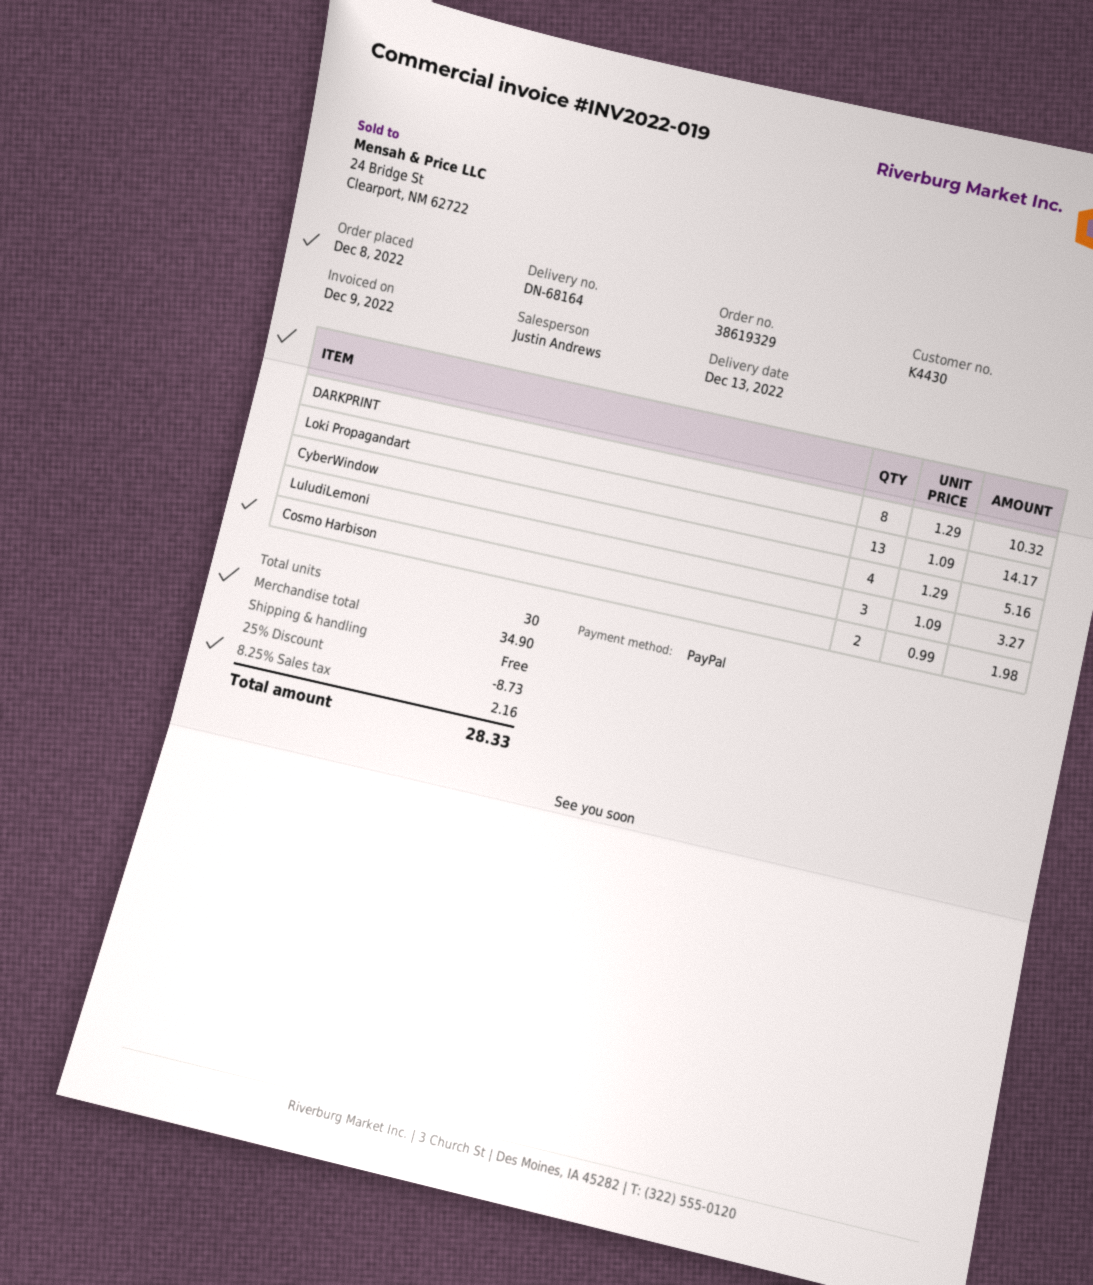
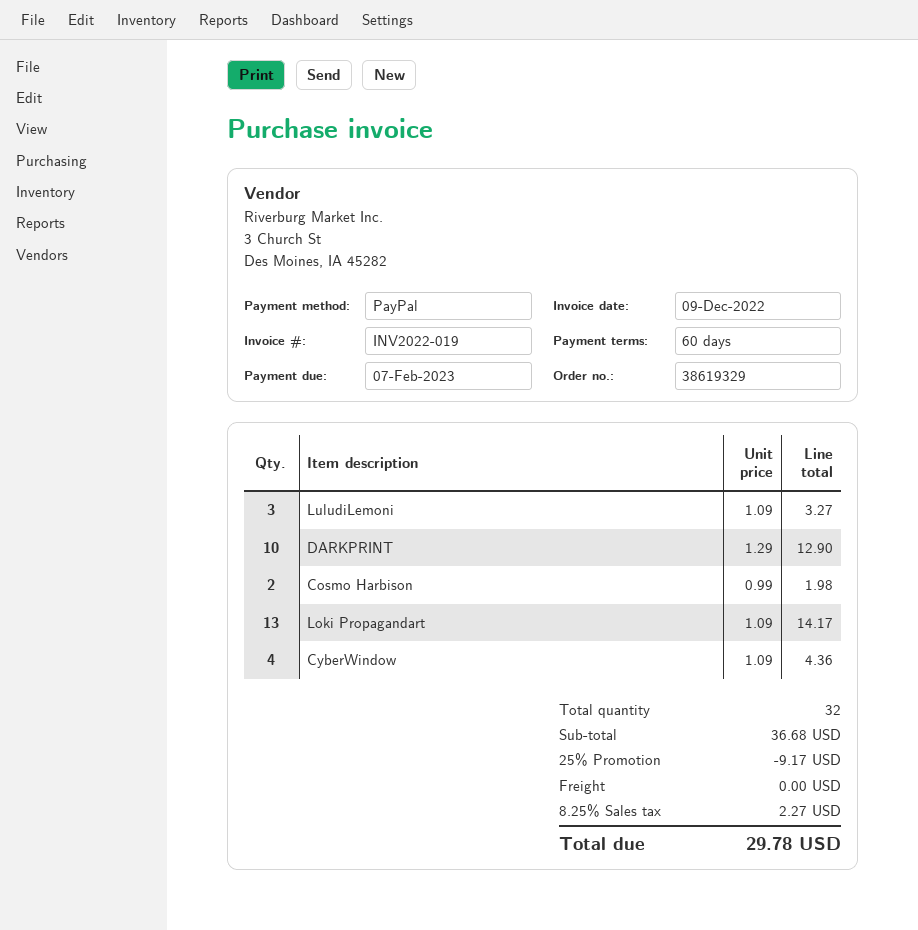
DARKPRINT: 8 x 1.29 = 10.32 -> 10 x 1.29 = 12.90
CyberWindow: 4 x 1.29 = 5.16 -> 4 x 1.09 = 4.36
total quantity: 30 -> 32
subtotal: 34.90 -> 36.68
discount: 25% = 8.73 -> 25% = 9.17
tax: 8.25% = 2.16 -> 8.25% = 2.27
total: 28.33 -> 29.78

